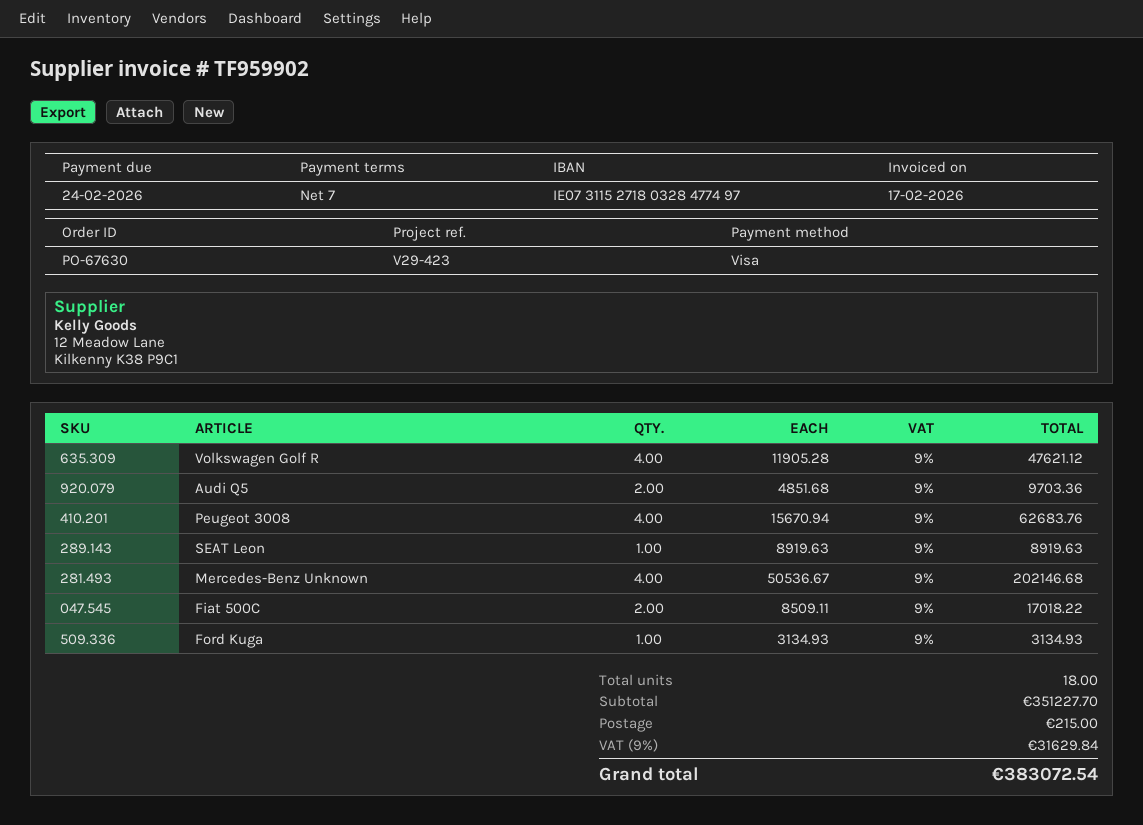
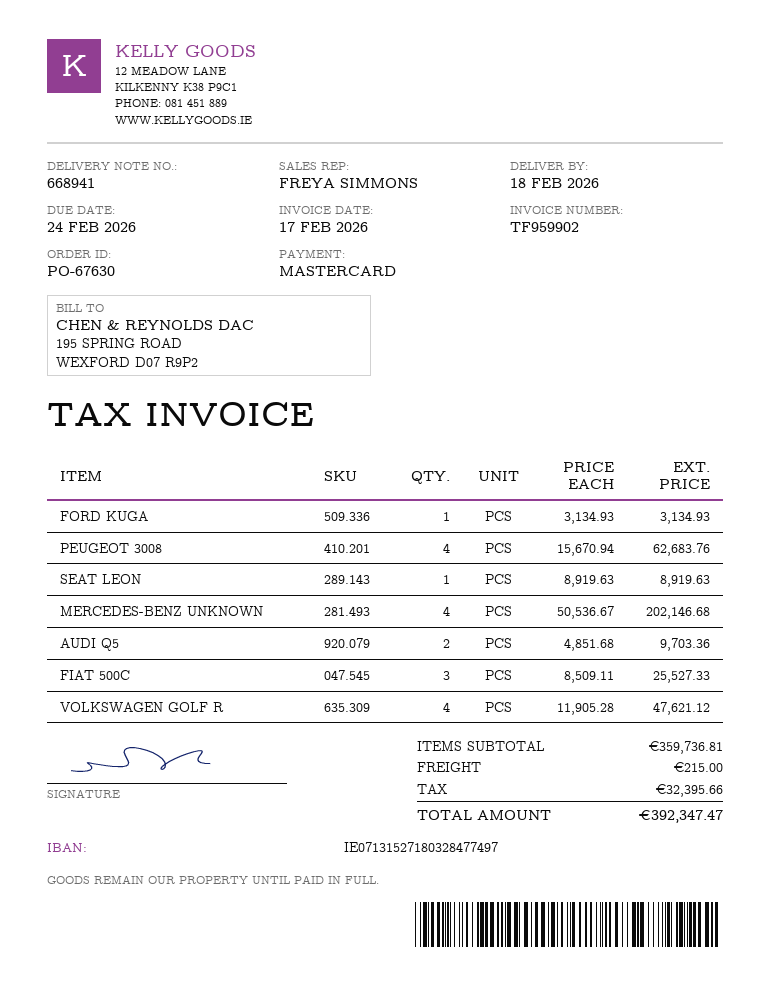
payment method: Visa -> Mastercard
bank account: IE07311527180328477497 -> IE07131527180328477497
Fiat 500C: 2 x 8509.11 = 17018.22 -> 3 x 8509.11 = 25527.33
subtotal: 351227.70 -> 359736.81
tax: 31629.84 -> 32395.66
total: 383072.54 -> 392347.47

